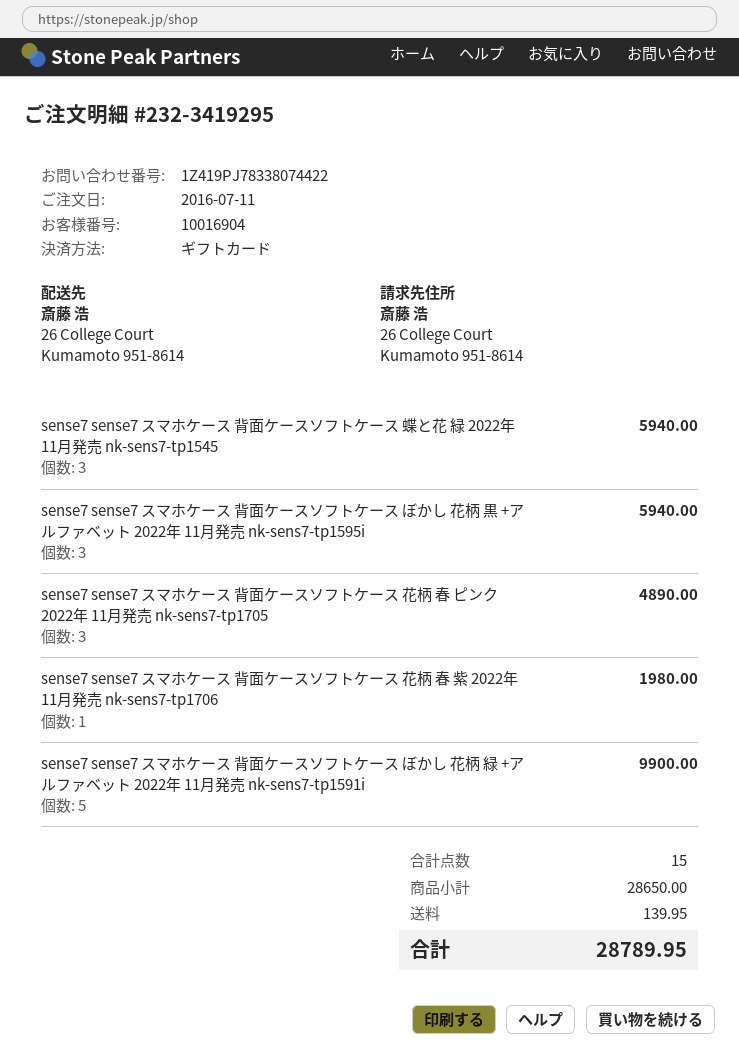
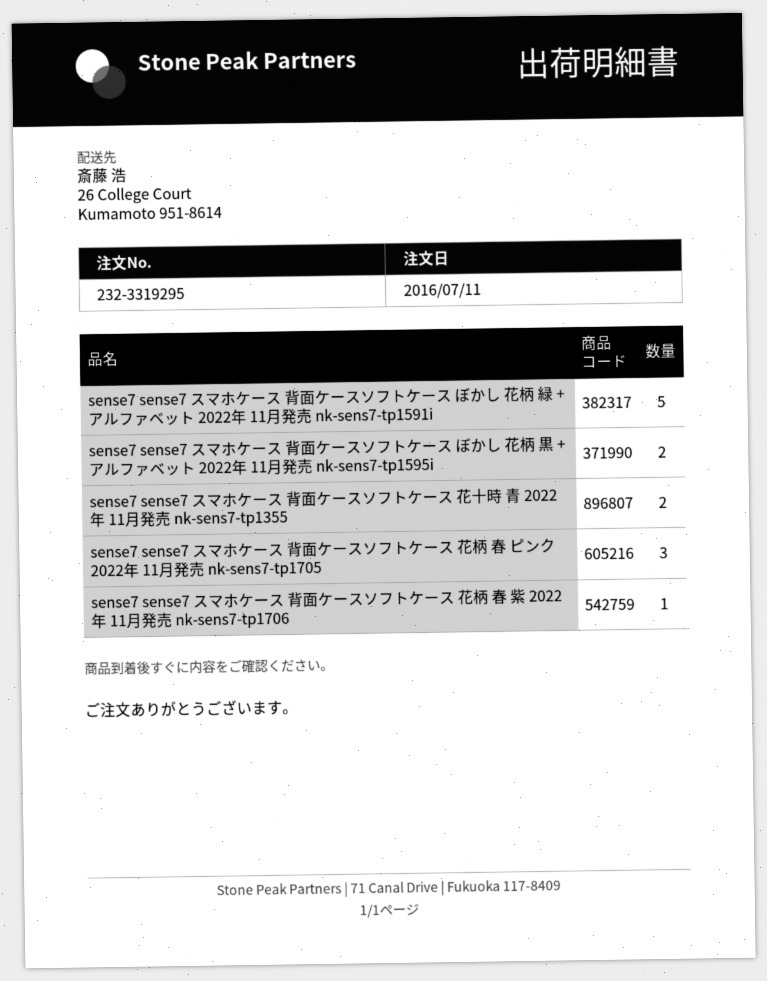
order number: 232-3419295 -> 232-3319295
sense7 sense7 スマホケース 背面ケースソフトケース 蝶と花 緑 2022年 11月発売 nk-sens7-tp1545: 3 -> none
sense7 sense7 スマホケース 背面ケースソフトケース ぼかし 花柄 黒 +アルファベット 2022年 11月発売 nk-sens7-tp1595i: 3 -> 2
sense7 sense7 スマホケース 背面ケースソフトケース 花十時 青 2022年 11月発売 nk-sens7-tp1355: none -> 2

